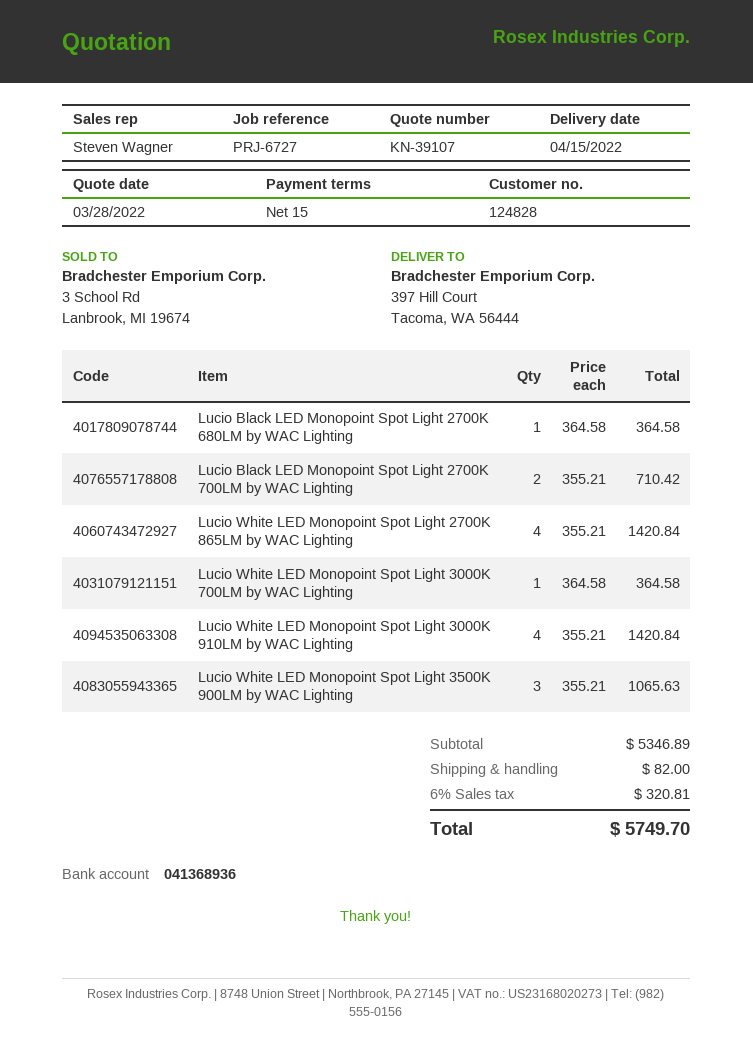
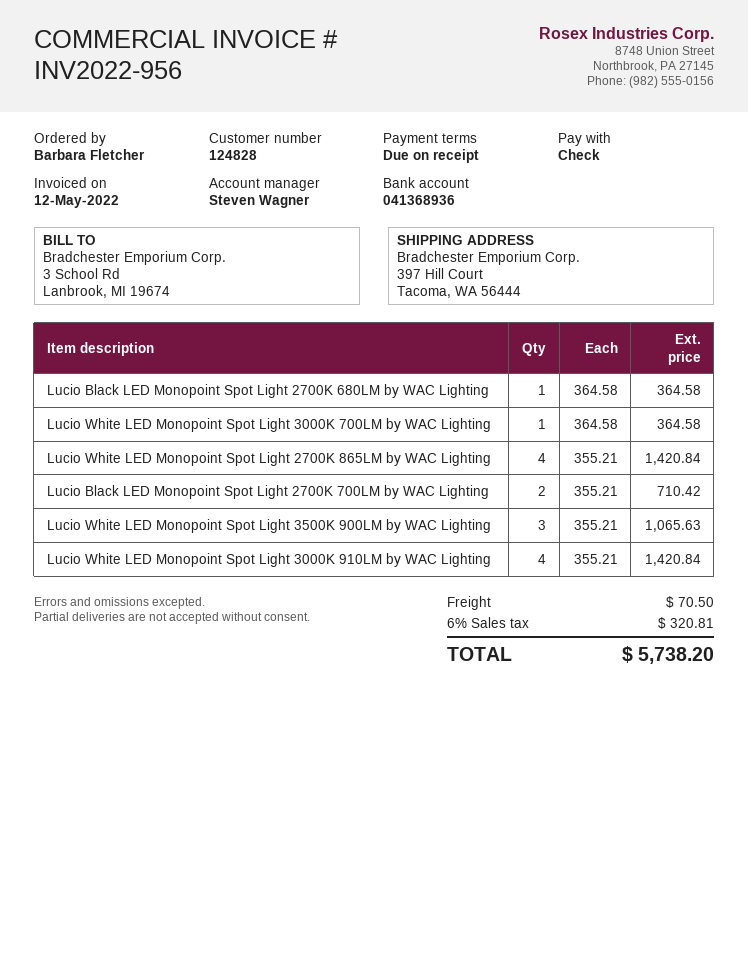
payment terms: 15 days -> on receipt
shipping: 82.00 -> 70.50
total: 5749.70 -> 5738.20

